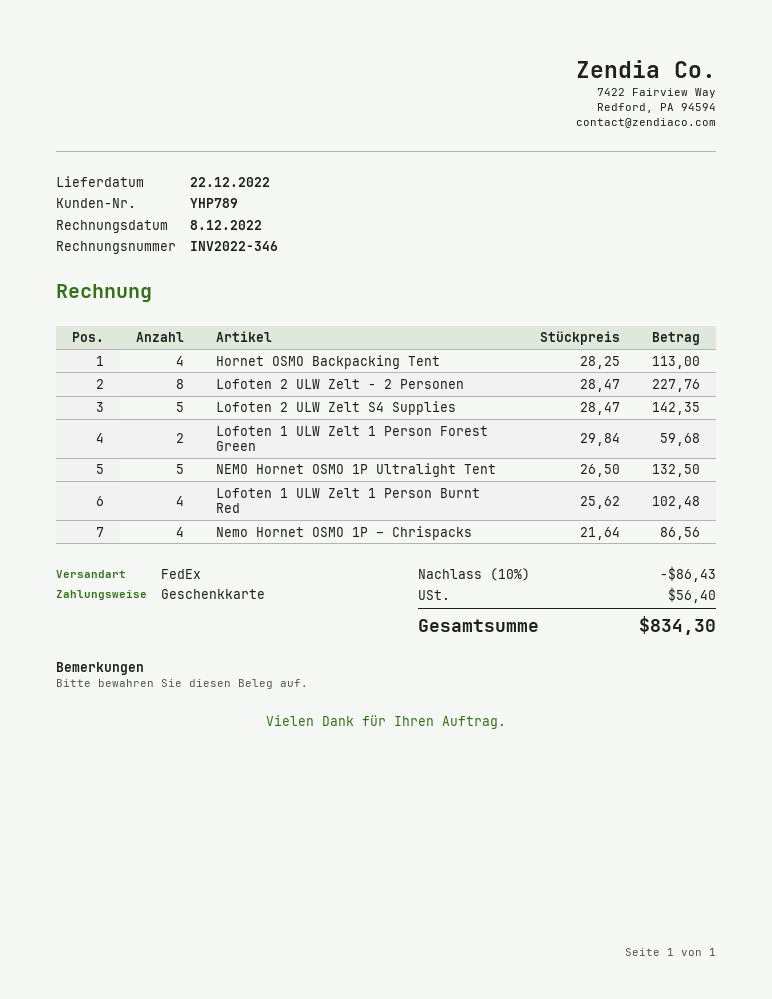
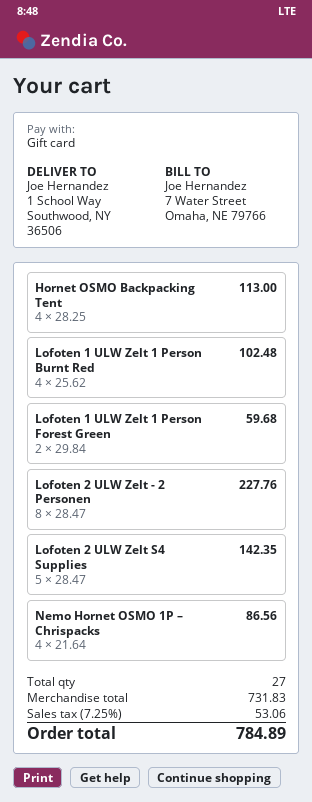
NEMO Hornet OSMO 1P Ultralight Tent: 5 x 26.50 = 132.50 -> none
discount: 10% = 86.43 -> none
tax: 56.40 -> 53.06
total: 834.30 -> 784.89

